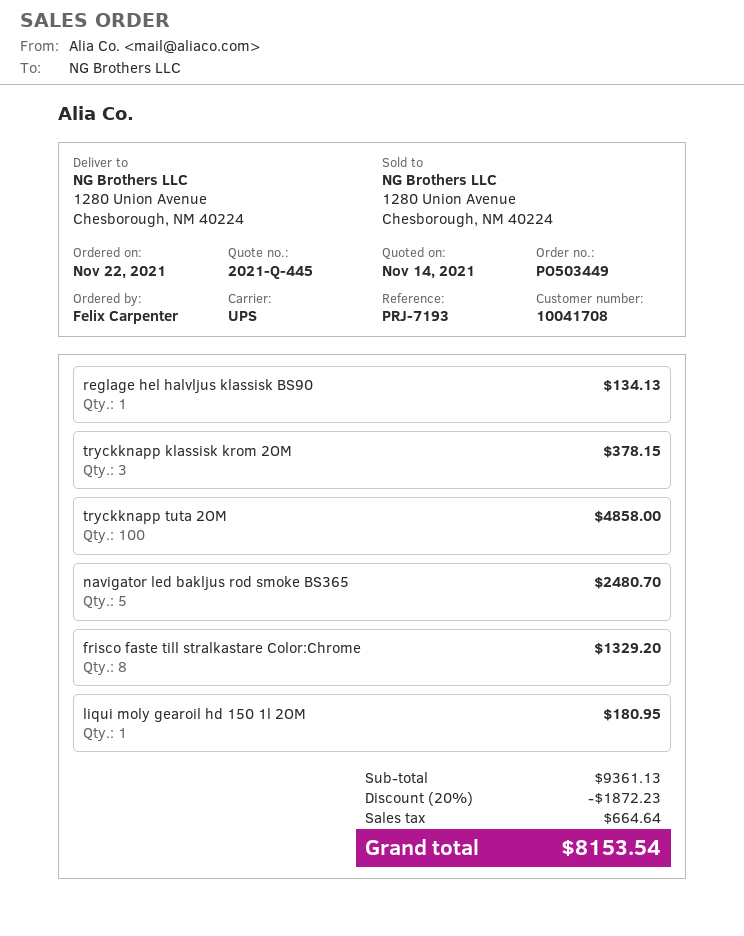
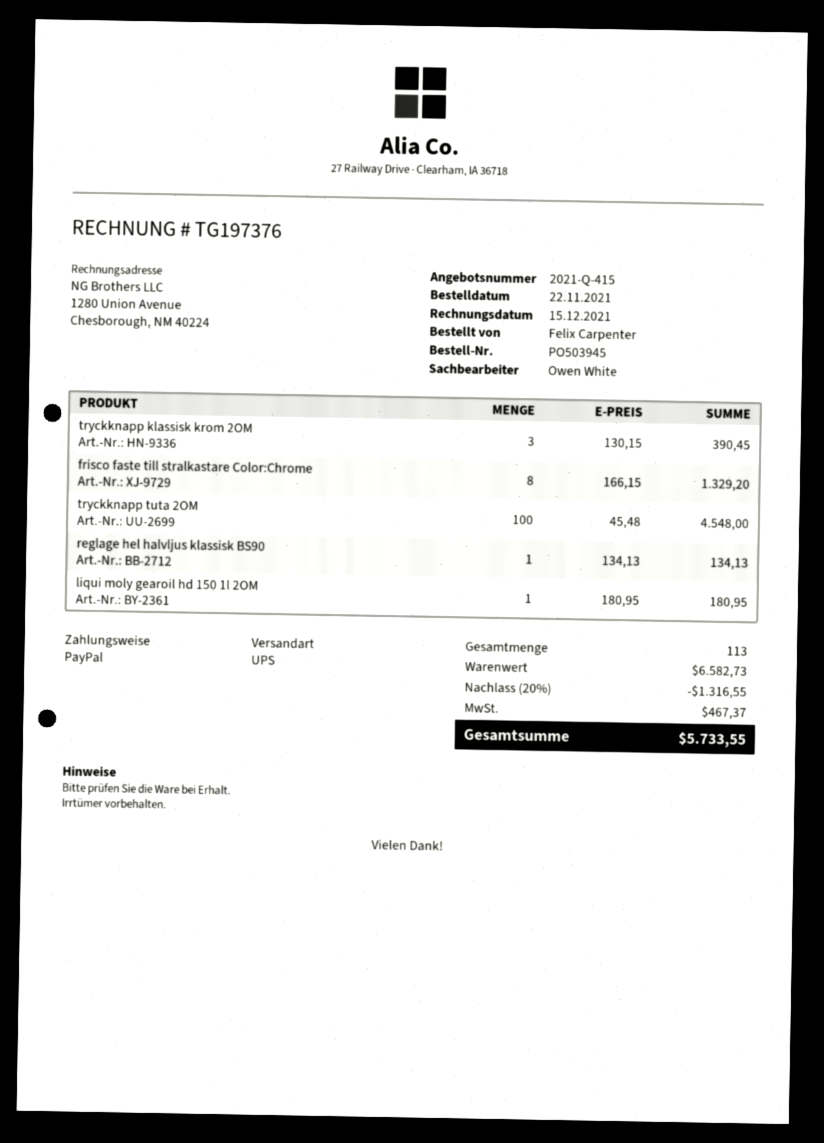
quote number: 2021-Q-445 -> 2021-Q-415
order number: PO503449 -> PO503945
tryckknapp klassisk krom 2OM: 3 for 378.15 -> 3 for 390.45
tryckknapp tuta 2OM: 100 for 4858.00 -> 100 for 4548.00
navigator led bakljus rod smoke BS365: 5 for 2480.70 -> none
subtotal: 9361.13 -> 6582.73
discount: 20% = 1872.23 -> 20% = 1316.55
tax: 664.64 -> 467.37
total: 8153.54 -> 5733.55

